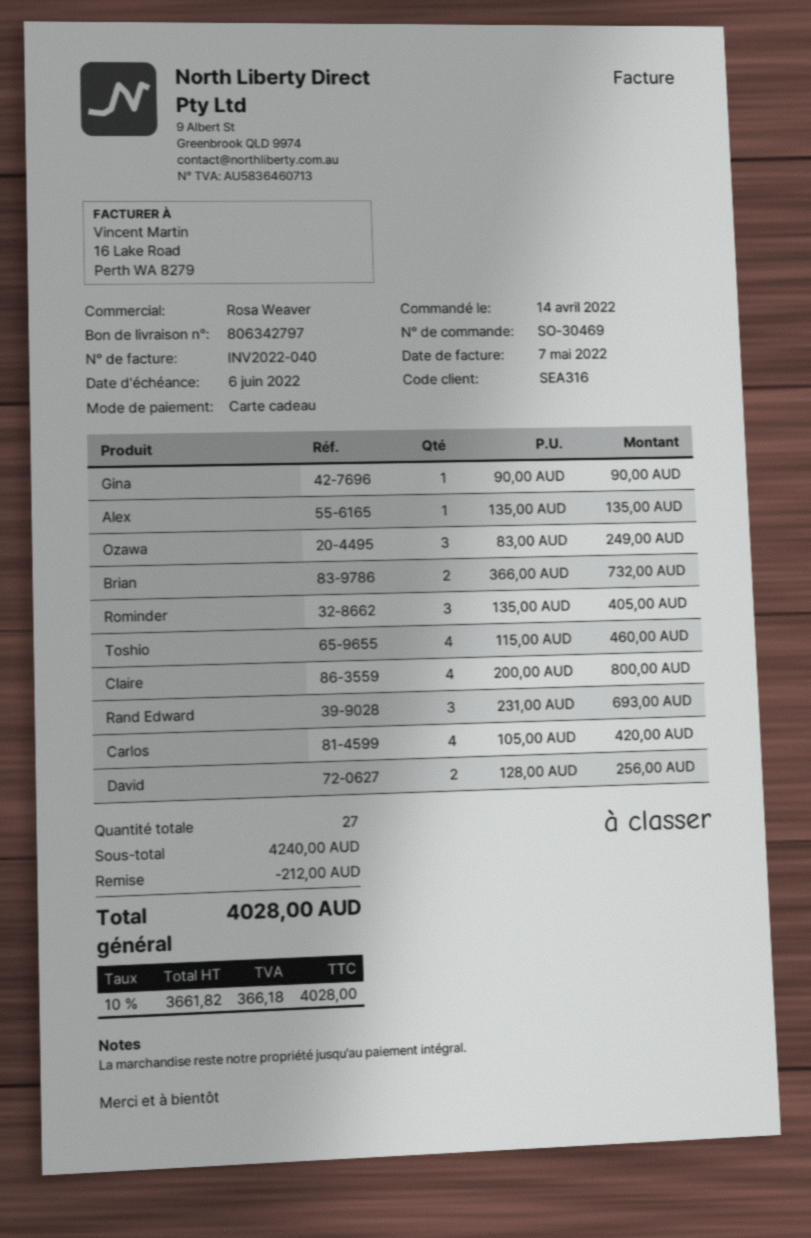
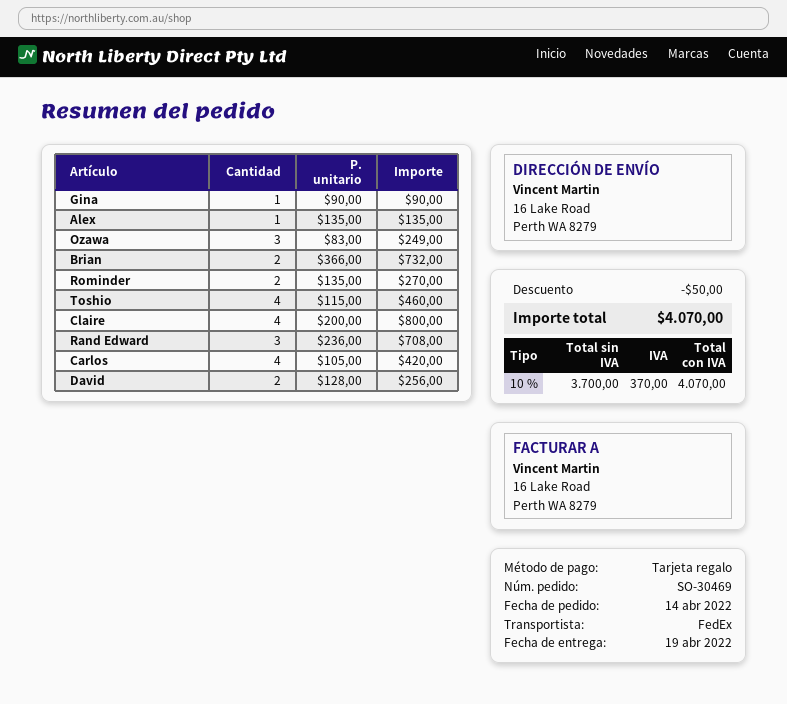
Rominder: 3 x 135.00 = 405.00 -> 2 x 135.00 = 270.00
Rand Edward: 3 x 231.00 = 693.00 -> 3 x 236.00 = 708.00
discount: 212.00 -> 50.00
net: 3661.82 -> 3700.00
tax: 10% = 366.18 -> 10% = 370.00
total: 4028.00 -> 4070.00

